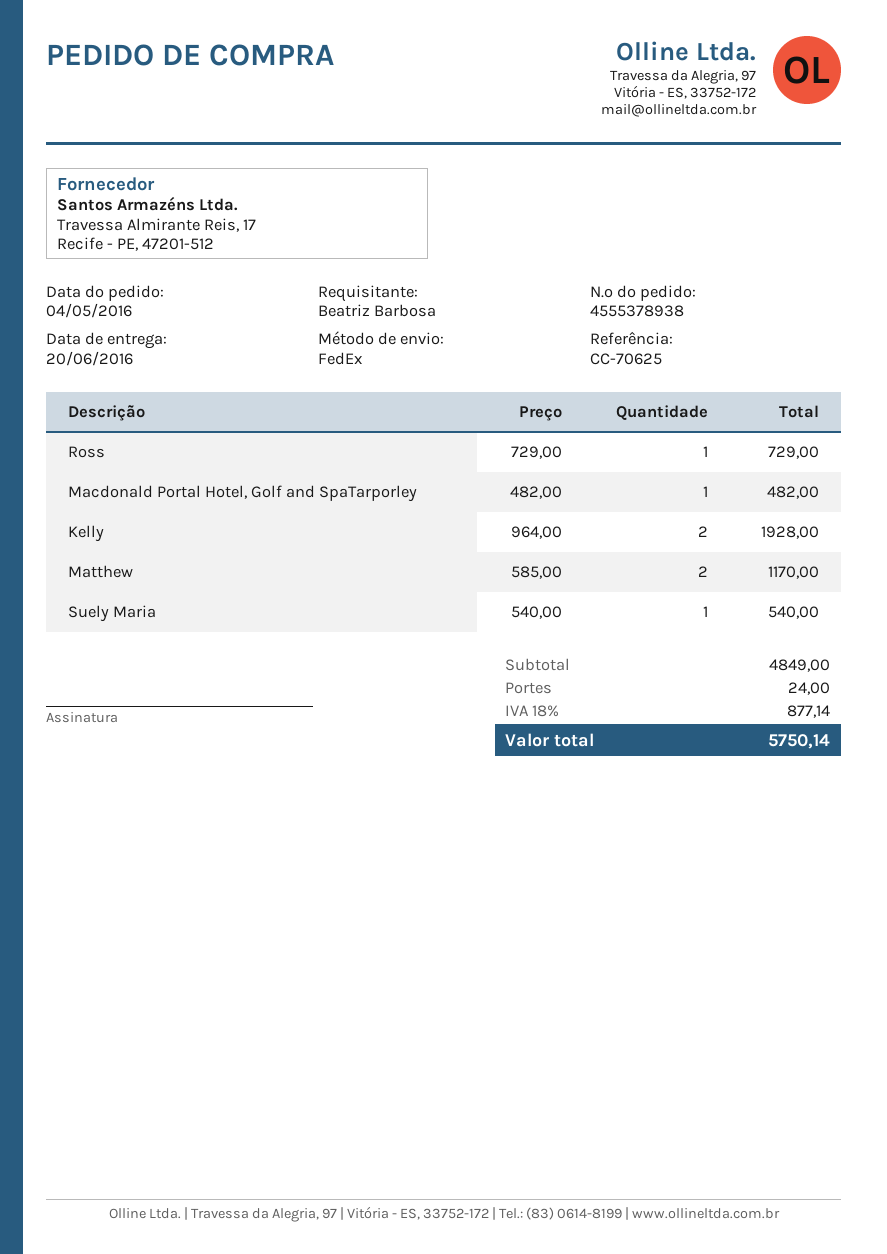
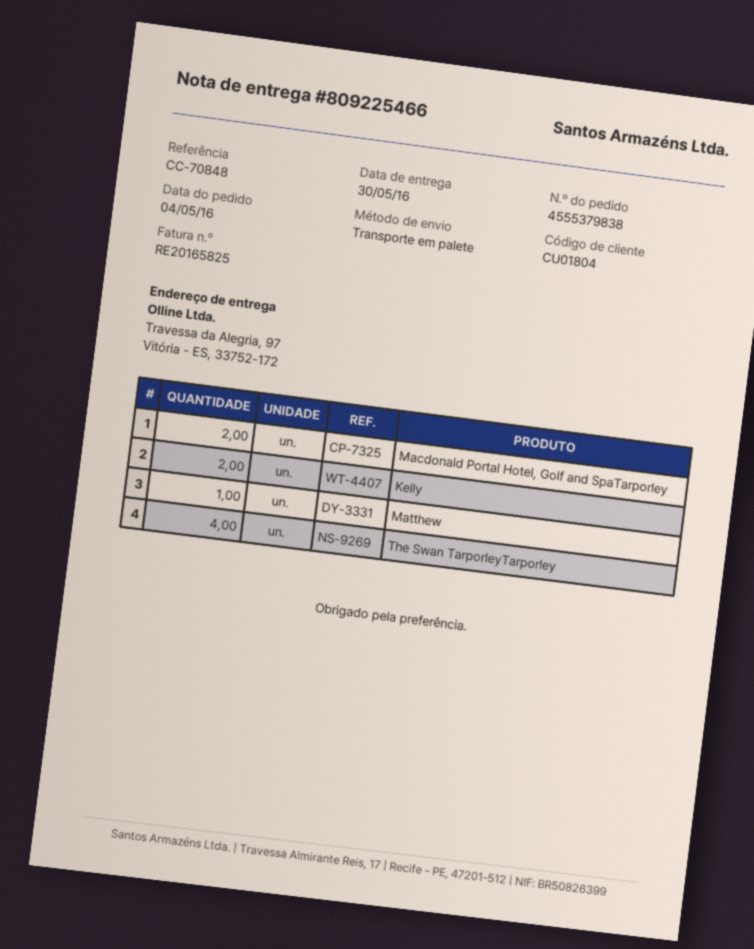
order number: 4555378938 -> 4555379838
delivery date: 2016-06-20 -> 2016-05-30
reference: CC-70625 -> CC-70848
shipping method: FedEx -> pallet freight
Ross: 1 -> none
Macdonald Portal Hotel, Golf and SpaTarporley: 1 -> 2
Matthew: 2 -> 1
Suely Maria: 1 -> none
The Swan TarporleyTarporley: none -> 4

